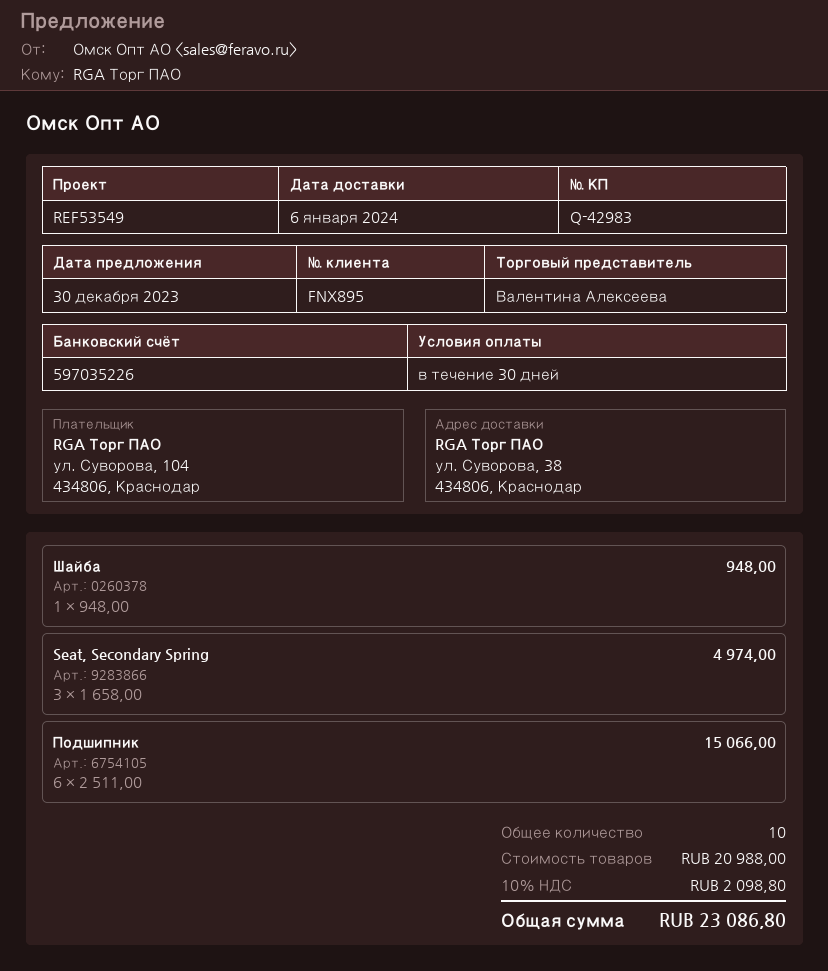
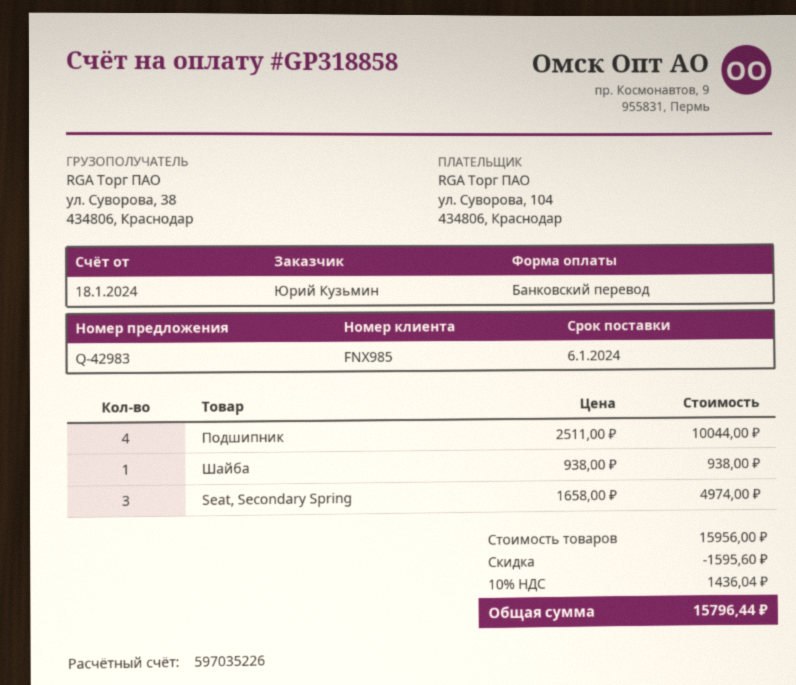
customer number: FNX895 -> FNX985
Шайба: 1 x 948.00 = 948.00 -> 1 x 938.00 = 938.00
Подшипник: 6 x 2511.00 = 15066.00 -> 4 x 2511.00 = 10044.00
subtotal: 20988.00 -> 15956.00
discount: none -> 1595.60
tax: 10% = 2098.80 -> 10% = 1436.04
total: 23086.80 -> 15796.44

